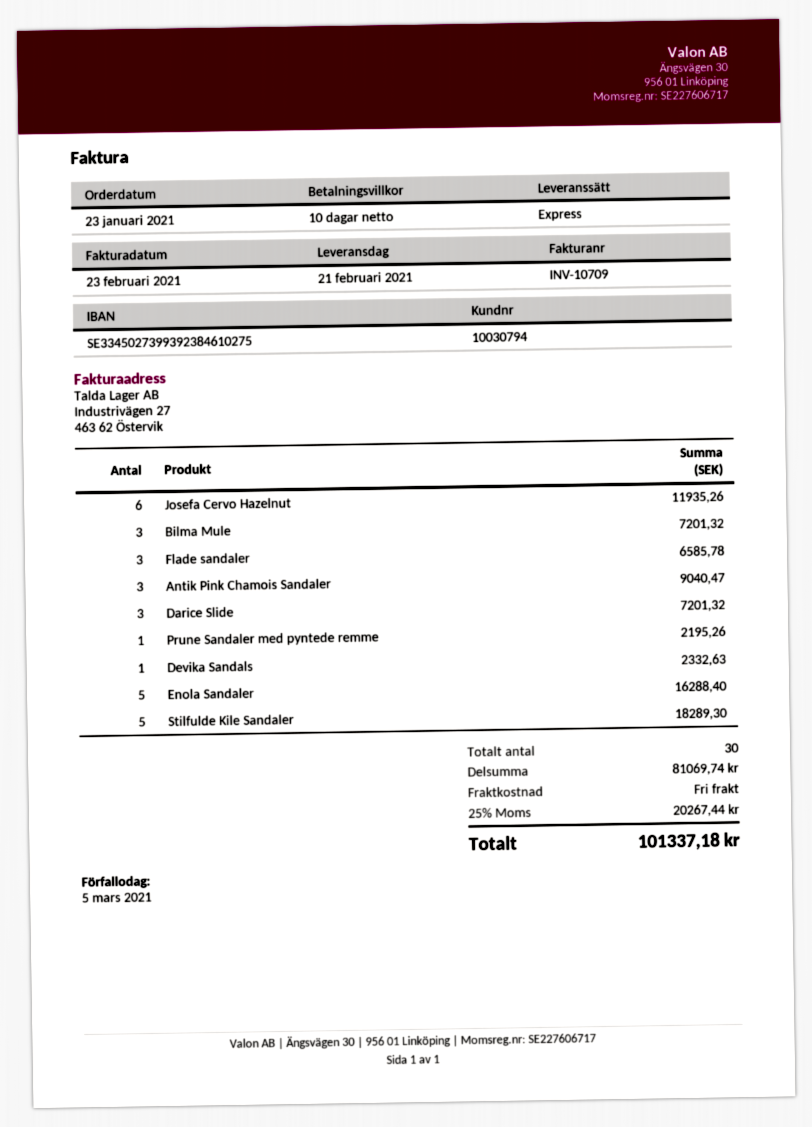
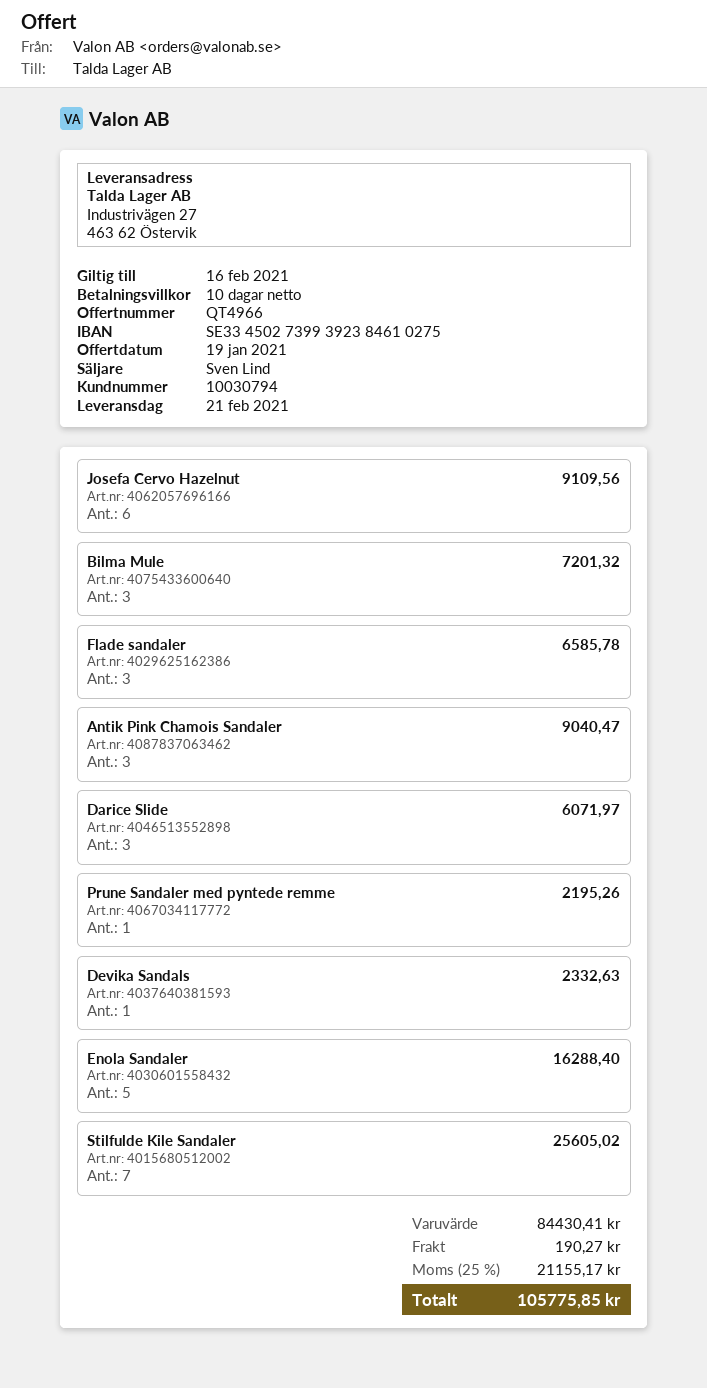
Josefa Cervo Hazelnut: 6 for 11935.26 -> 6 for 9109.56
Darice Slide: 3 for 7201.32 -> 3 for 6071.97
Stilfulde Kile Sandaler: 5 for 18289.30 -> 7 for 25605.02
subtotal: 81069.74 -> 84430.41
shipping: 0.00 -> 190.27
tax: 25% = 20267.44 -> 25% = 21155.17
total: 101337.18 -> 105775.85

